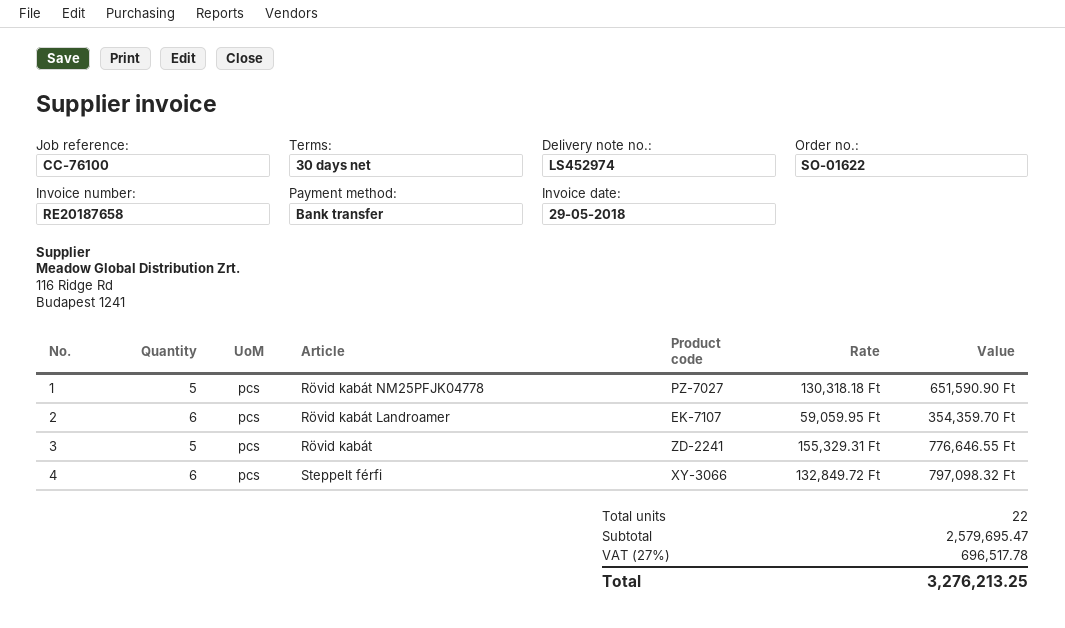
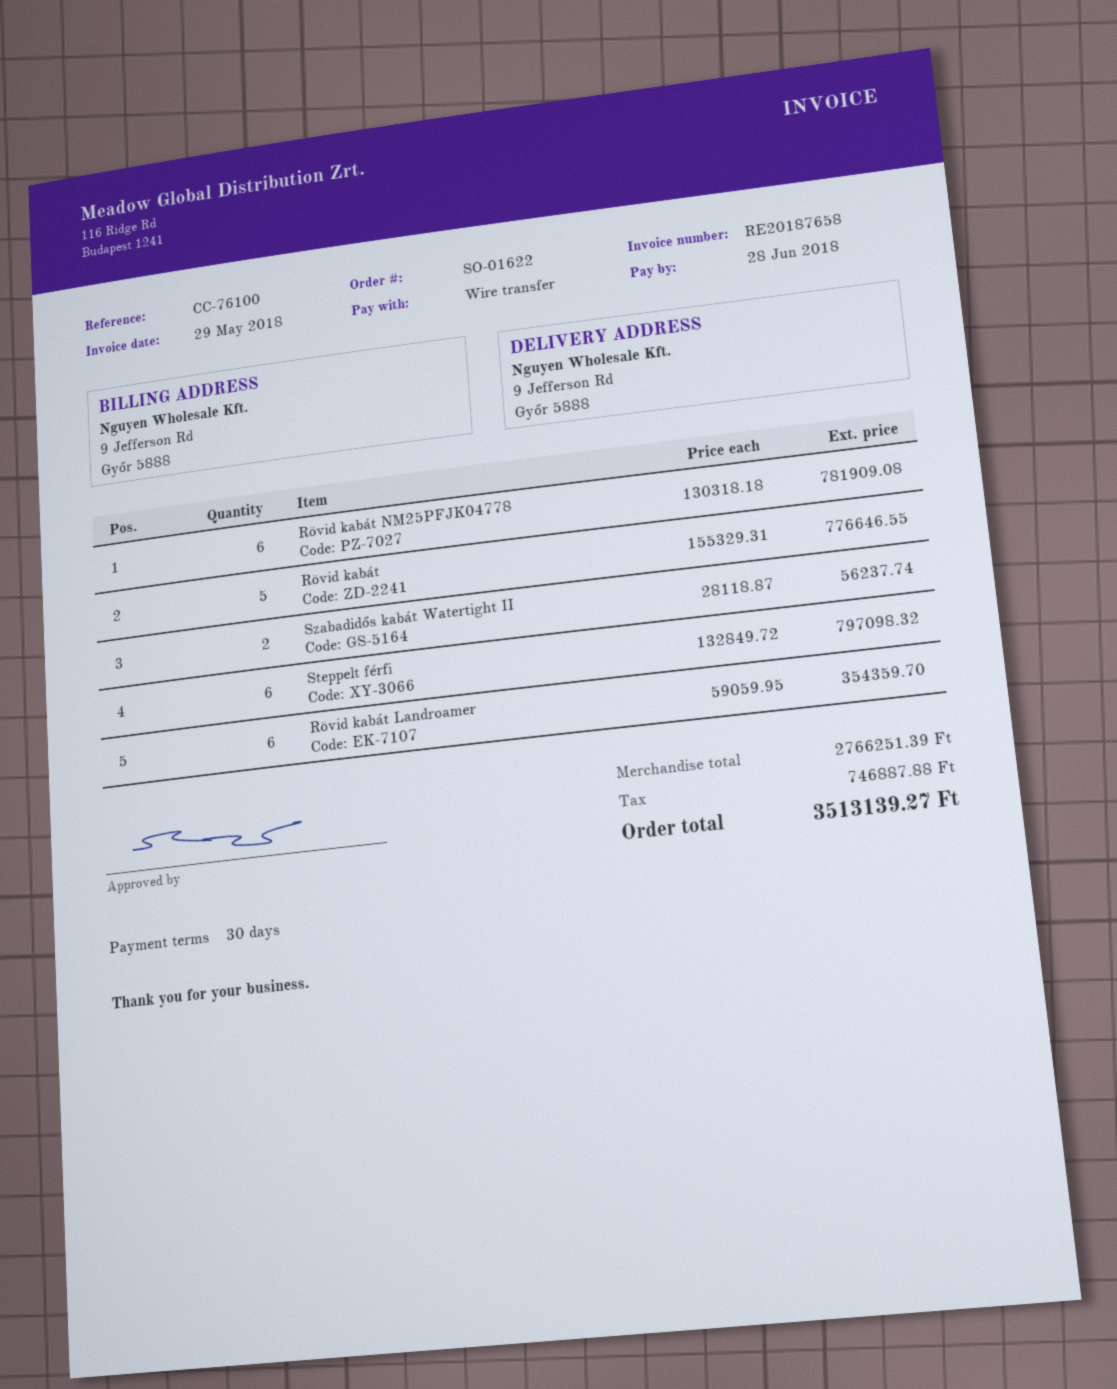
Rövid kabát NM25PFJK04778: 5 x 130318.18 = 651590.90 -> 6 x 130318.18 = 781909.08
Szabadidős kabát Watertight II: none -> 2 x 28118.87 = 56237.74
subtotal: 2579695.47 -> 2766251.39
tax: 696517.78 -> 746887.88
total: 3276213.25 -> 3513139.27

